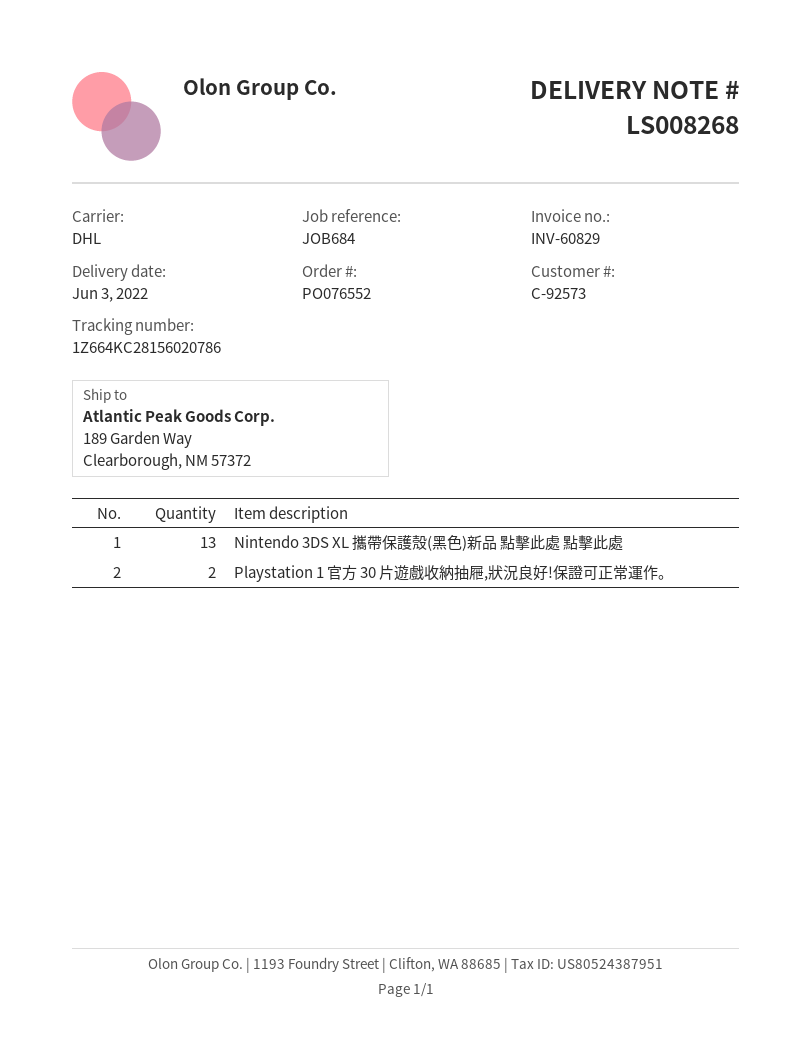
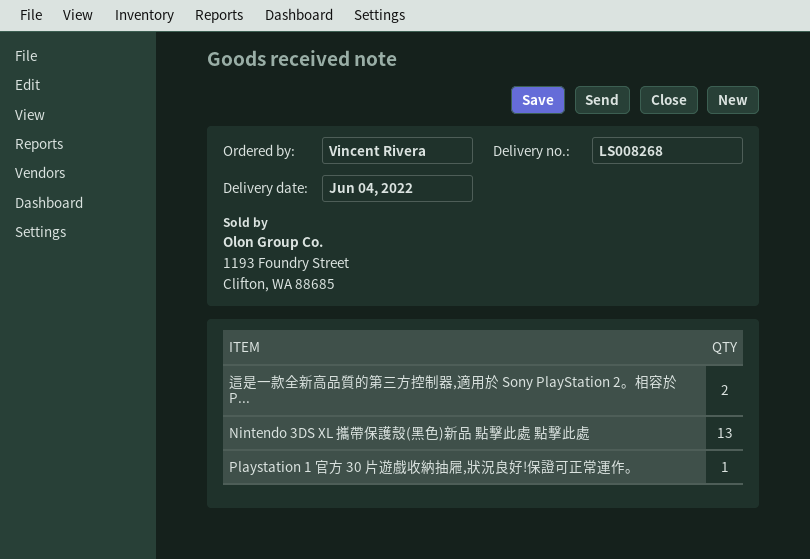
delivery date: 2022-06-03 -> 2022-06-04
Playstation 1 官方 30 片遊戲收納抽屜,狀況良好!保證可正常運作。: 2 -> 1
這是一款全新高品質的第三方控制器,適用於 Sony PlayStation 2。相容於 P...: none -> 2

